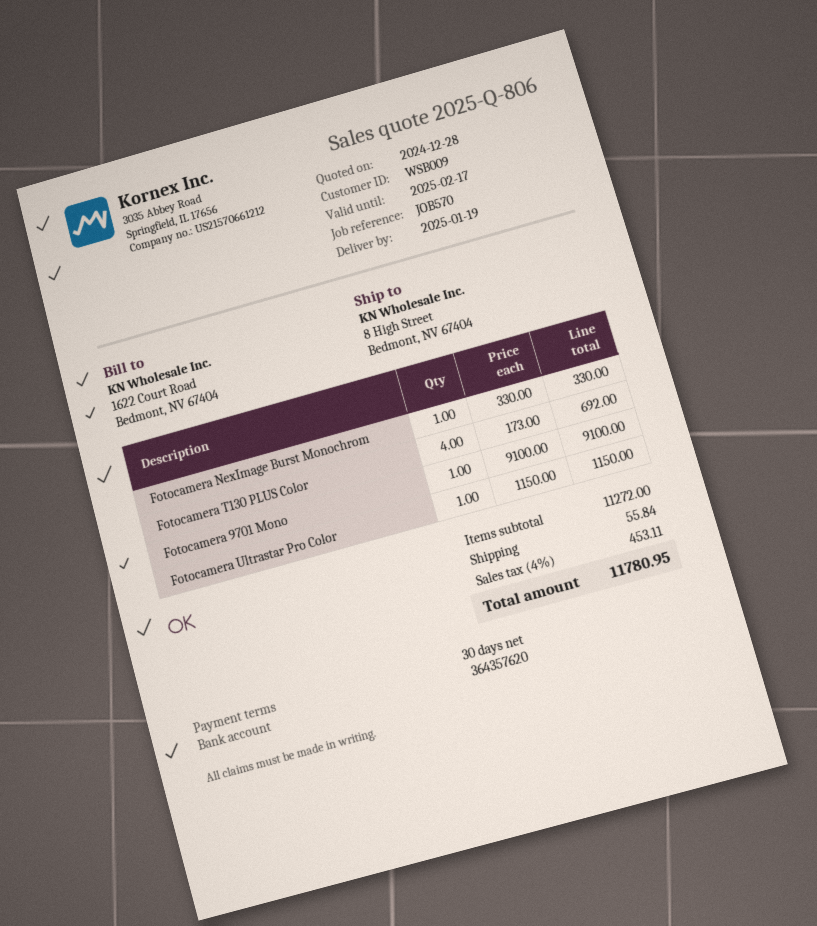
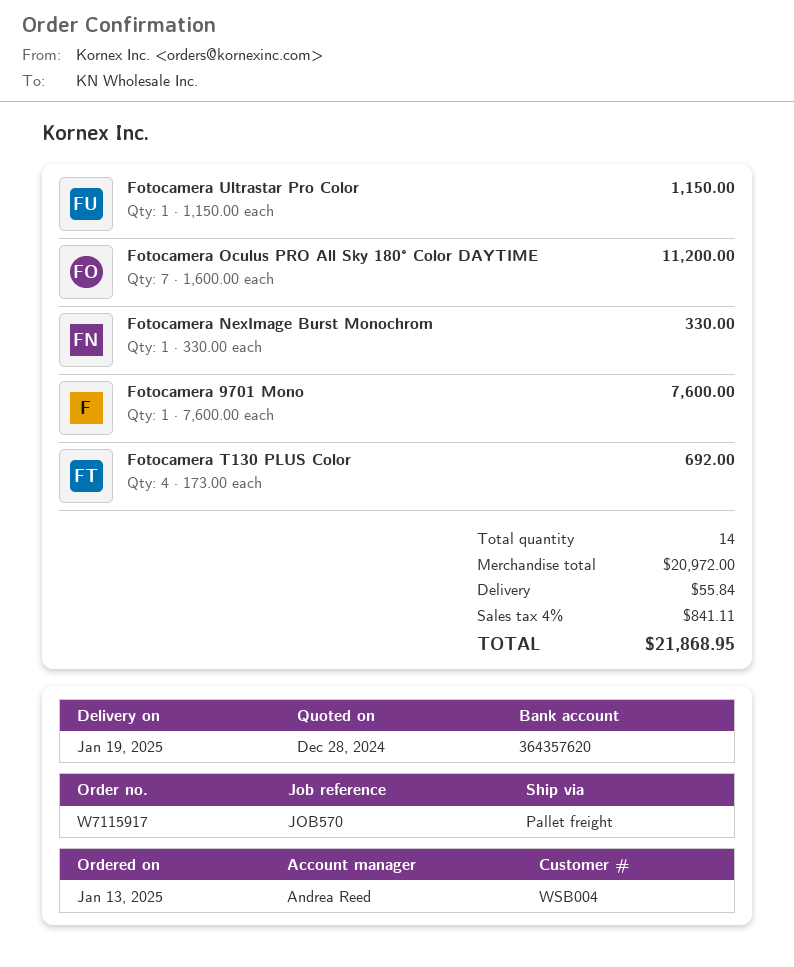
customer number: WSB009 -> WSB004
Fotocamera 9701 Mono: 1 x 9100.00 = 9100.00 -> 1 x 7600.00 = 7600.00
Fotocamera Oculus PRO All Sky 180° Color DAYTIME: none -> 7 x 1600.00 = 11200.00
subtotal: 11272.00 -> 20972.00
tax: 4% = 453.11 -> 4% = 841.11
total: 11780.95 -> 21868.95

